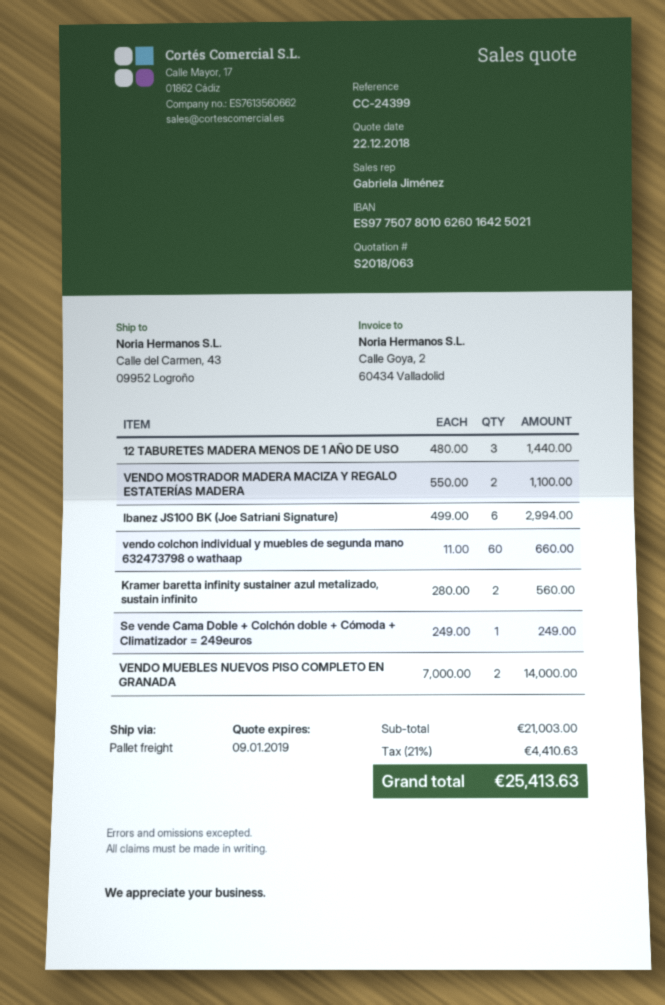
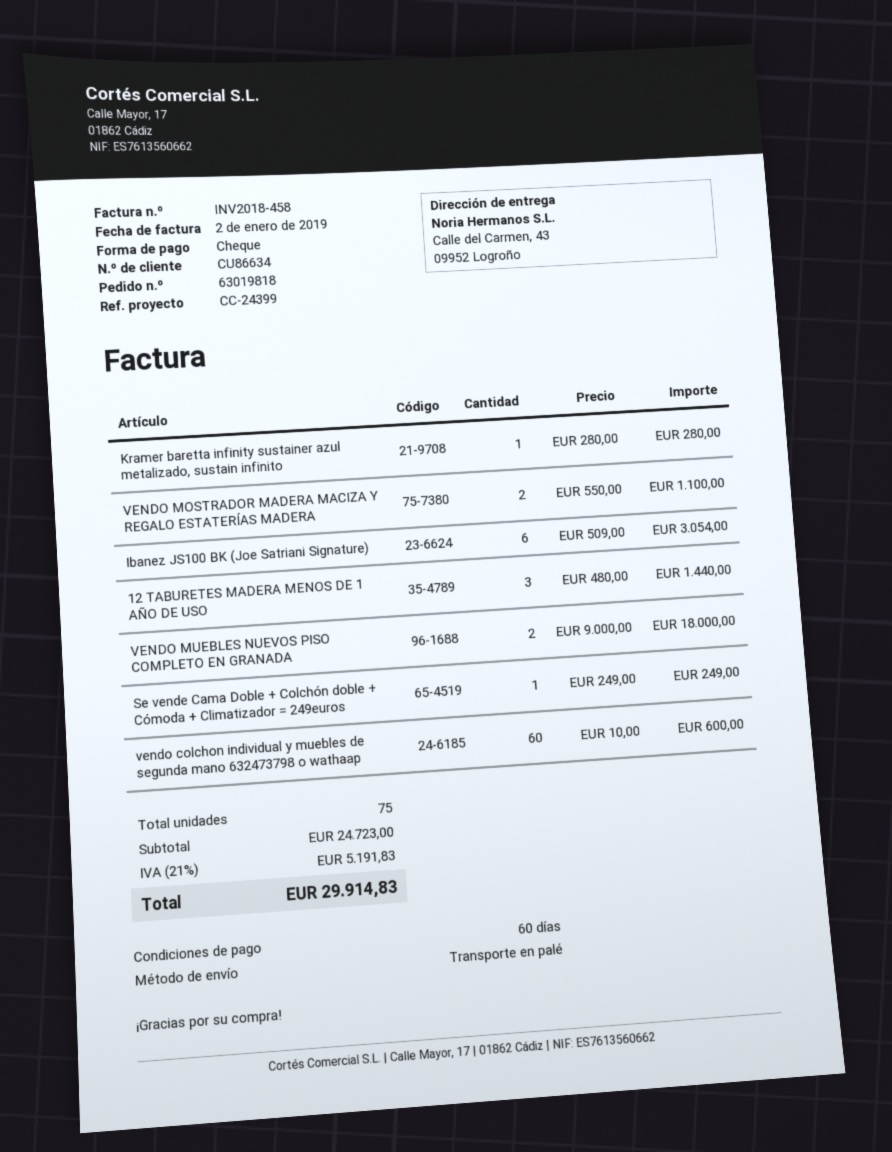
Ibanez JS100 BK (Joe Satriani Signature): 6 x 499.00 = 2994.00 -> 6 x 509.00 = 3054.00
vendo colchon individual y muebles de segunda mano 632473798 o wathaap: 60 x 11.00 = 660.00 -> 60 x 10.00 = 600.00
Kramer baretta infinity sustainer azul metalizado, sustain infinito: 2 x 280.00 = 560.00 -> 1 x 280.00 = 280.00
VENDO MUEBLES NUEVOS PISO COMPLETO EN GRANADA: 2 x 7000.00 = 14000.00 -> 2 x 9000.00 = 18000.00
subtotal: 21003.00 -> 24723.00
tax: 21% = 4410.63 -> 21% = 5191.83
total: 25413.63 -> 29914.83

